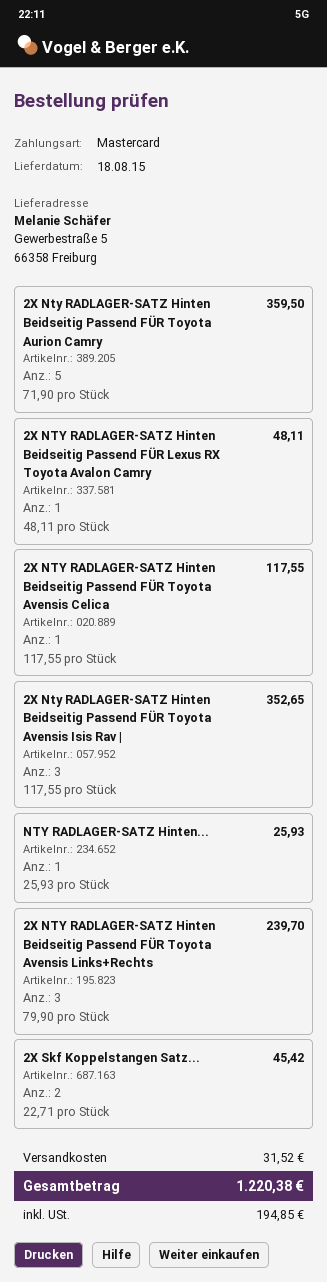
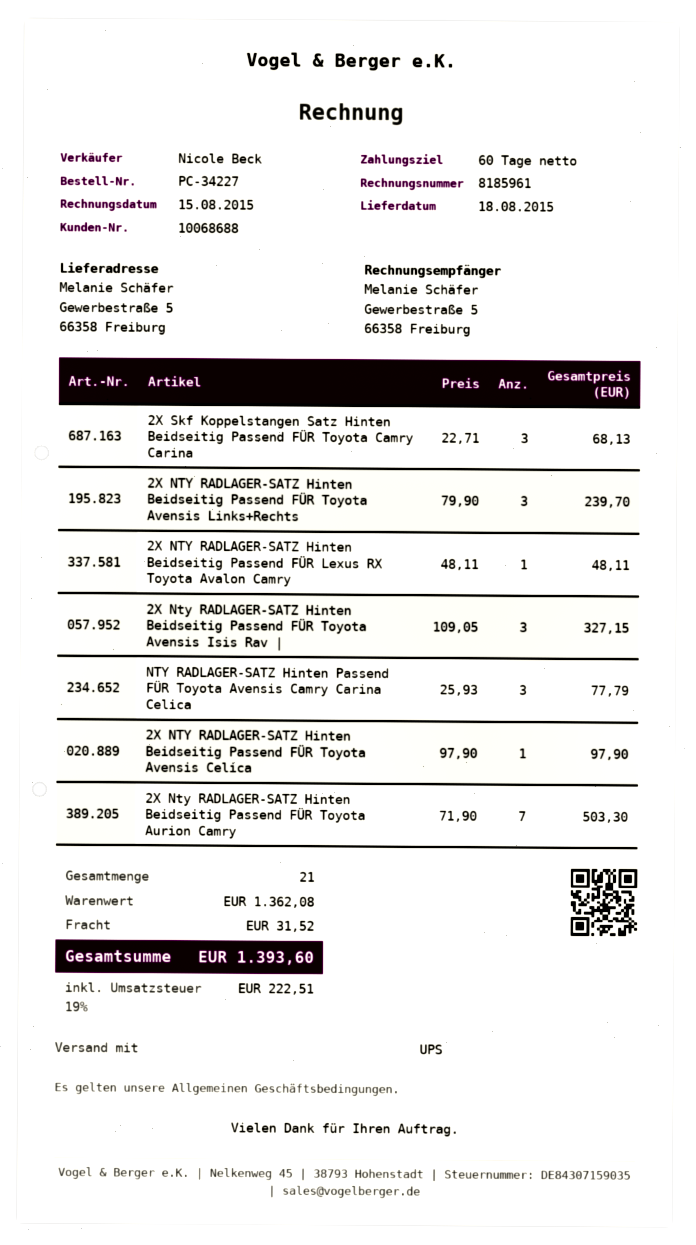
2X Nty RADLAGER-SATZ Hinten Beidseitig Passend FÜR Toyota Aurion Camry: 5 x 71.90 = 359.50 -> 7 x 71.90 = 503.30
2X NTY RADLAGER-SATZ Hinten Beidseitig Passend FÜR Toyota Avensis Celica: 1 x 117.55 = 117.55 -> 1 x 97.90 = 97.90
2X Nty RADLAGER-SATZ Hinten Beidseitig Passend FÜR Toyota Avensis Isis Rav |: 3 x 117.55 = 352.65 -> 3 x 109.05 = 327.15
NTY RADLAGER-SATZ Hinten...: 1 x 25.93 = 25.93 -> 3 x 25.93 = 77.79
2X Skf Koppelstangen Satz...: 2 x 22.71 = 45.42 -> 3 x 22.71 = 68.13
tax: 194.85 -> 222.51
total: 1220.38 -> 1393.60

